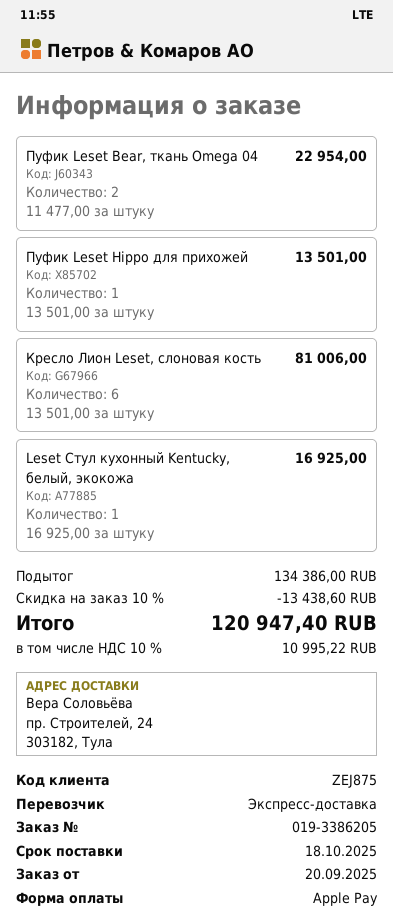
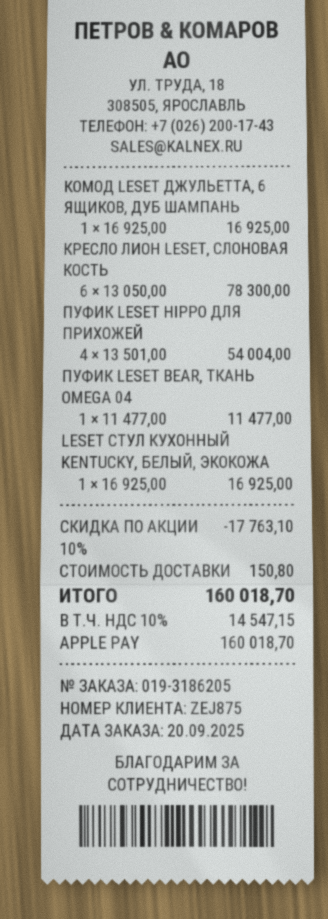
order number: 019-3386205 -> 019-3186205
Пуфик Leset Bear, ткань Omega 04: 2 x 11477.00 = 22954.00 -> 1 x 11477.00 = 11477.00
Пуфик Leset Hippo для прихожей: 1 x 13501.00 = 13501.00 -> 4 x 13501.00 = 54004.00
Кресло Лион Leset, слоновая кость: 6 x 13501.00 = 81006.00 -> 6 x 13050.00 = 78300.00
КОМОД LESET ДЖУЛЬЕТТА, 6 ЯЩИКОВ, ДУБ ШАМПАНЬ: none -> 1 x 16925.00 = 16925.00
discount: 10% = 13438.60 -> 10% = 17763.10
shipping: none -> 150.80
tax: 10% = 10995.22 -> 10% = 14547.15
total: 120947.40 -> 160018.70

